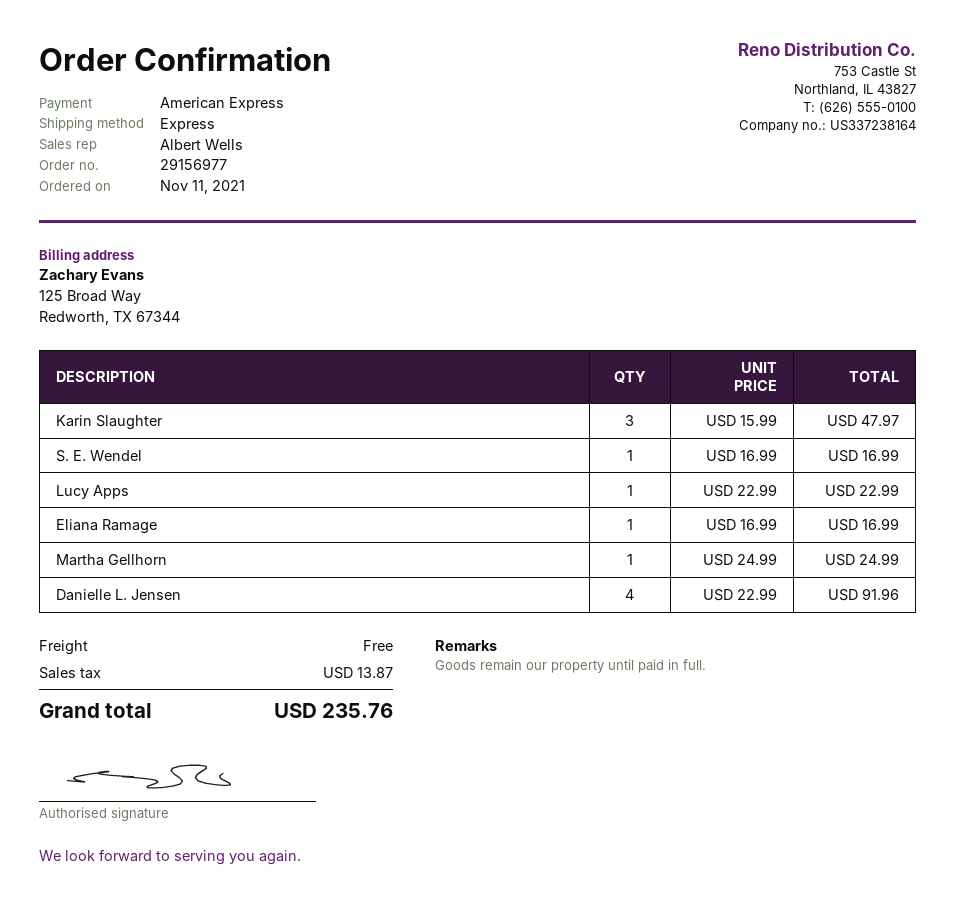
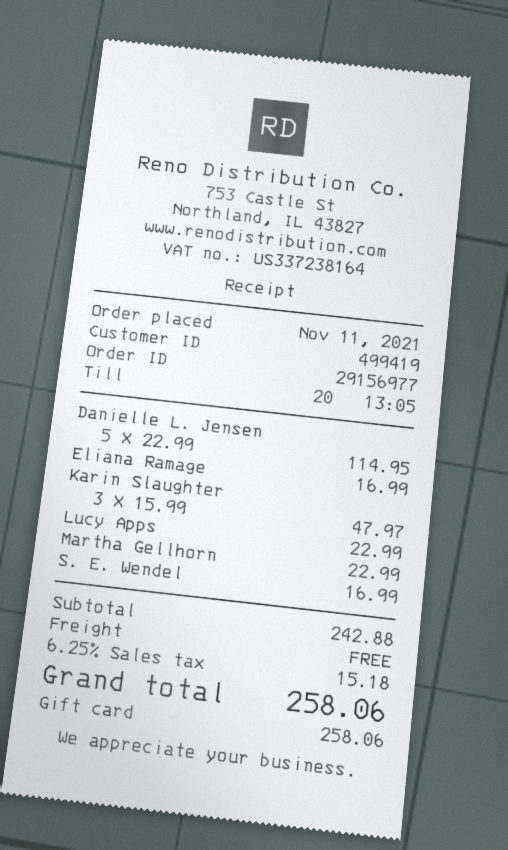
payment method: American Express -> gift card
Martha Gellhorn: 1 x 24.99 = 24.99 -> 1 x 22.99 = 22.99
Danielle L. Jensen: 4 x 22.99 = 91.96 -> 5 x 22.99 = 114.95
tax: 13.87 -> 15.18
total: 235.76 -> 258.06

